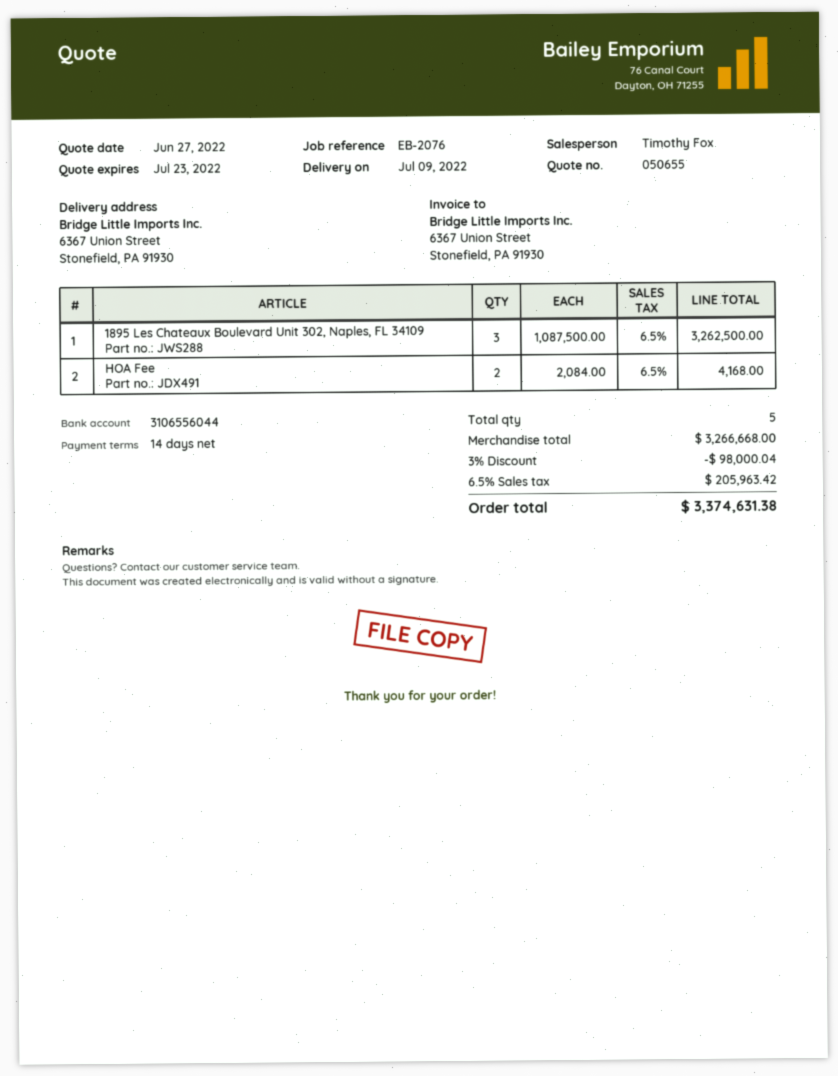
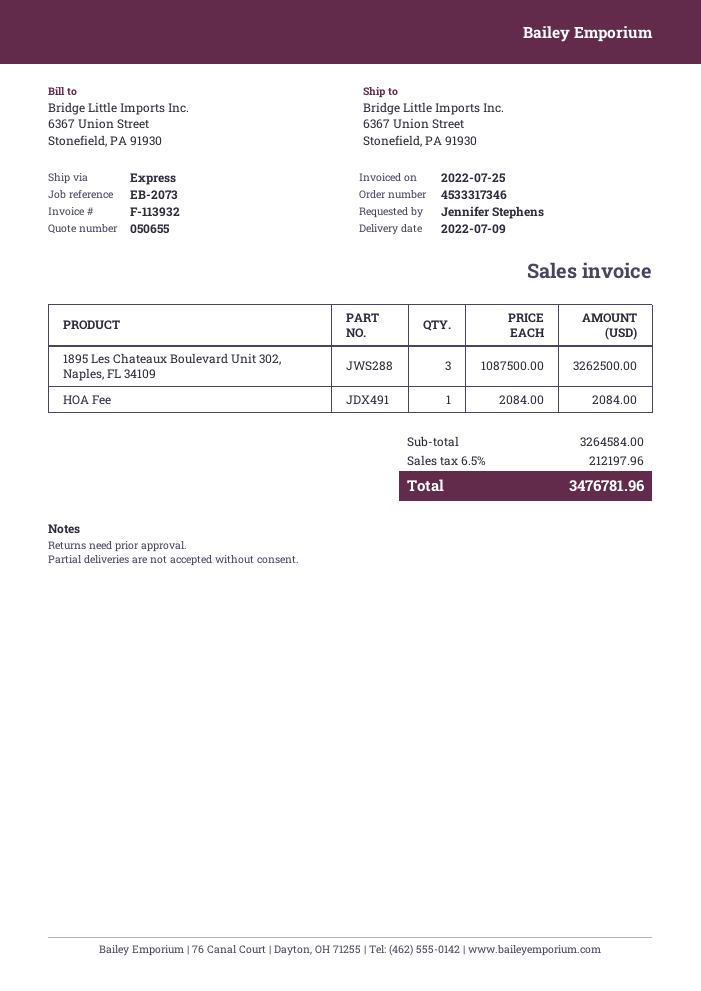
reference: EB-2076 -> EB-2073
HOA Fee: 2 x 2084.00 = 4168.00 -> 1 x 2084.00 = 2084.00
subtotal: 3266668.00 -> 3264584.00
discount: 3% = 98000.04 -> none
tax: 6.5% = 205963.42 -> 6.5% = 212197.96
total: 3374631.38 -> 3476781.96

